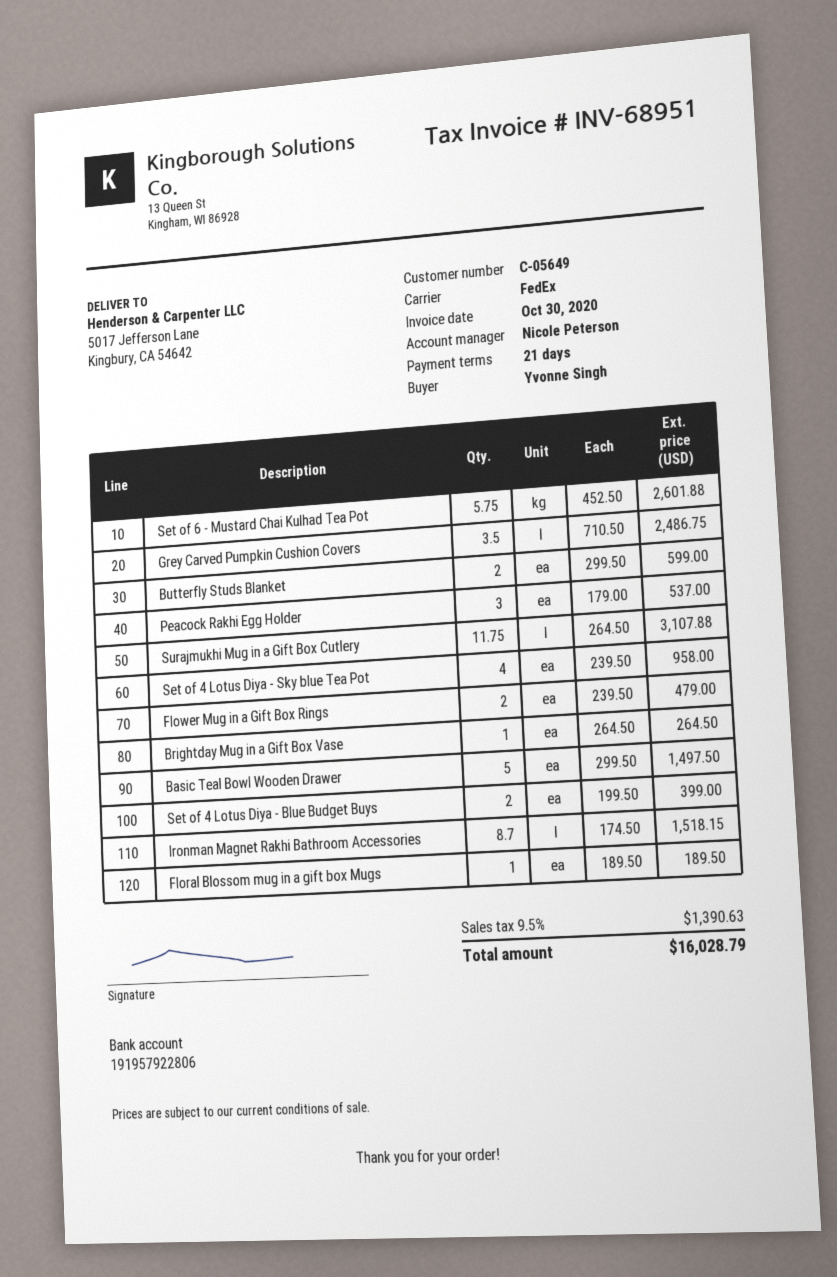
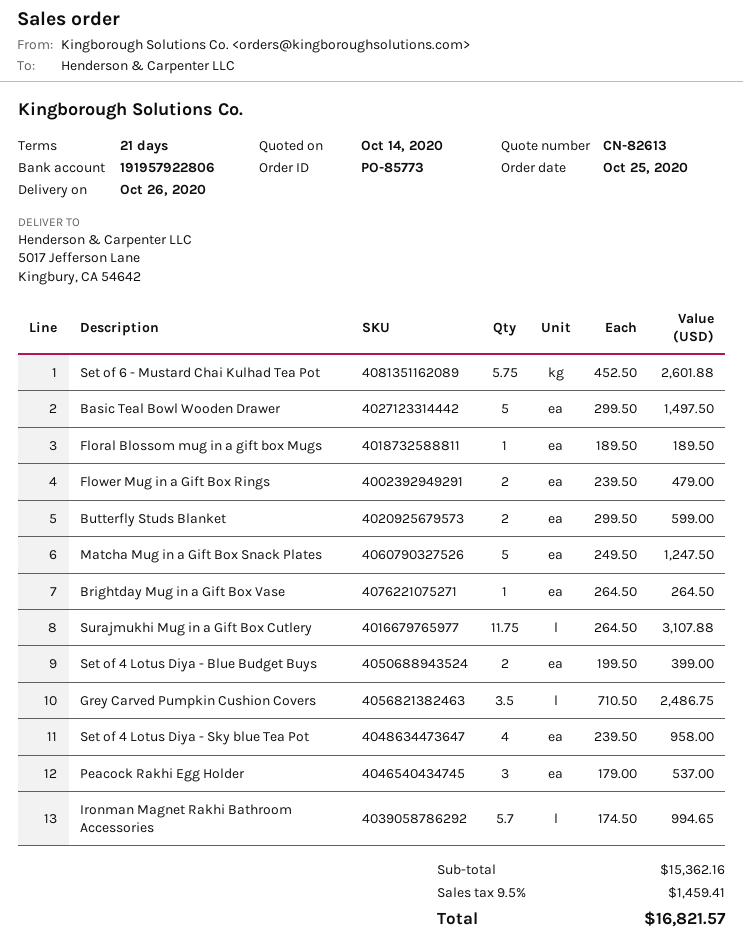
Ironman Magnet Rakhi Bathroom Accessories: 8.7 x 174.50 = 1518.15 -> 5.7 x 174.50 = 994.65
Matcha Mug in a Gift Box Snack Plates: none -> 5 x 249.50 = 1247.50
tax: 9.5% = 1390.63 -> 9.5% = 1459.41
total: 16028.79 -> 16821.57

